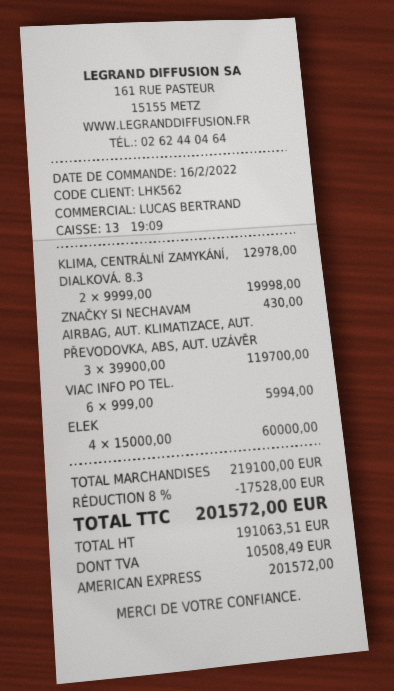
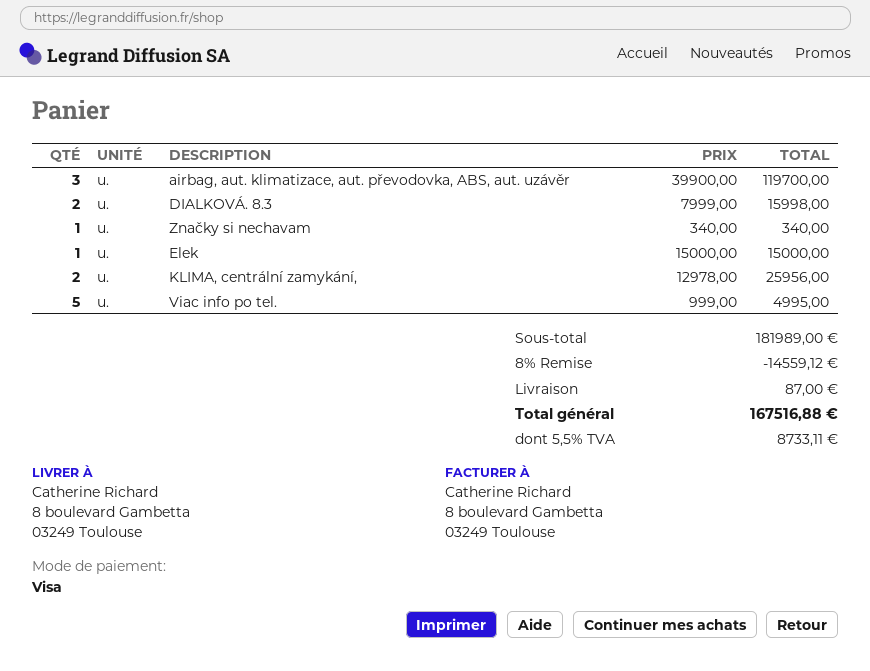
payment method: American Express -> Visa
KLIMA, CENTRÁLNÍ ZAMYKÁNÍ,: 1 x 12978.00 = 12978.00 -> 2 x 12978.00 = 25956.00
DIALKOVÁ. 8.3: 2 x 9999.00 = 19998.00 -> 2 x 7999.00 = 15998.00
ZNAČKY SI NECHAVAM: 1 x 430.00 = 430.00 -> 1 x 340.00 = 340.00
VIAC INFO PO TEL.: 6 x 999.00 = 5994.00 -> 5 x 999.00 = 4995.00
ELEK: 4 x 15000.00 = 60000.00 -> 1 x 15000.00 = 15000.00
subtotal: 219100.00 -> 181989.00
discount: 8% = 17528.00 -> 8% = 14559.12
shipping: none -> 87.00
tax: 10508.49 -> 8733.11
total: 201572.00 -> 167516.88

